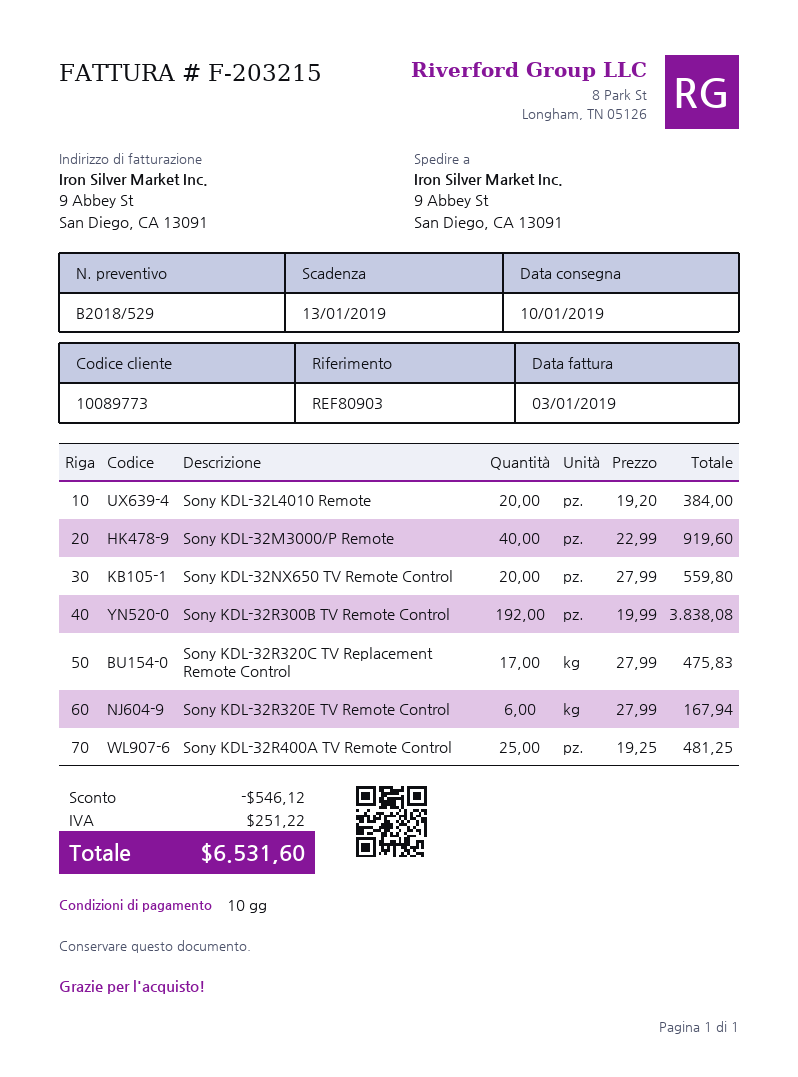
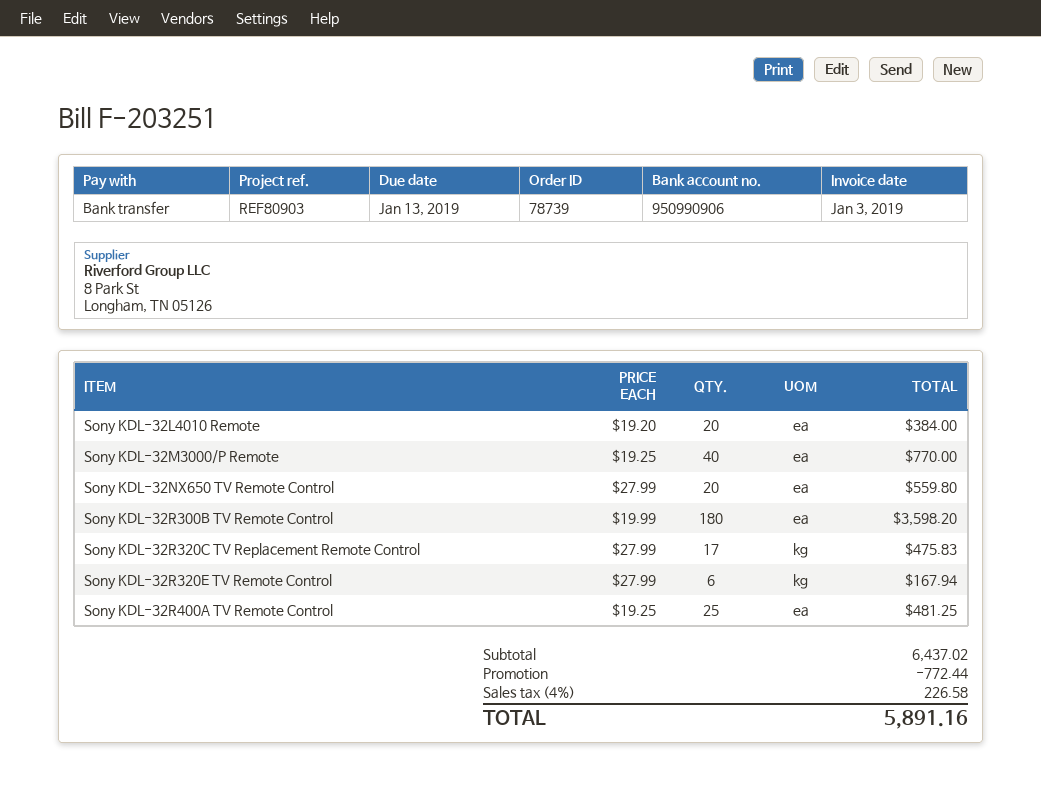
invoice number: F-203215 -> F-203251
Sony KDL-32M3000/P Remote: 40 x 22.99 = 919.60 -> 40 x 19.25 = 770.00
Sony KDL-32R300B TV Remote Control: 192 x 19.99 = 3838.08 -> 180 x 19.99 = 3598.20
discount: 546.12 -> 772.44
tax: 251.22 -> 226.58
total: 6531.60 -> 5891.16

